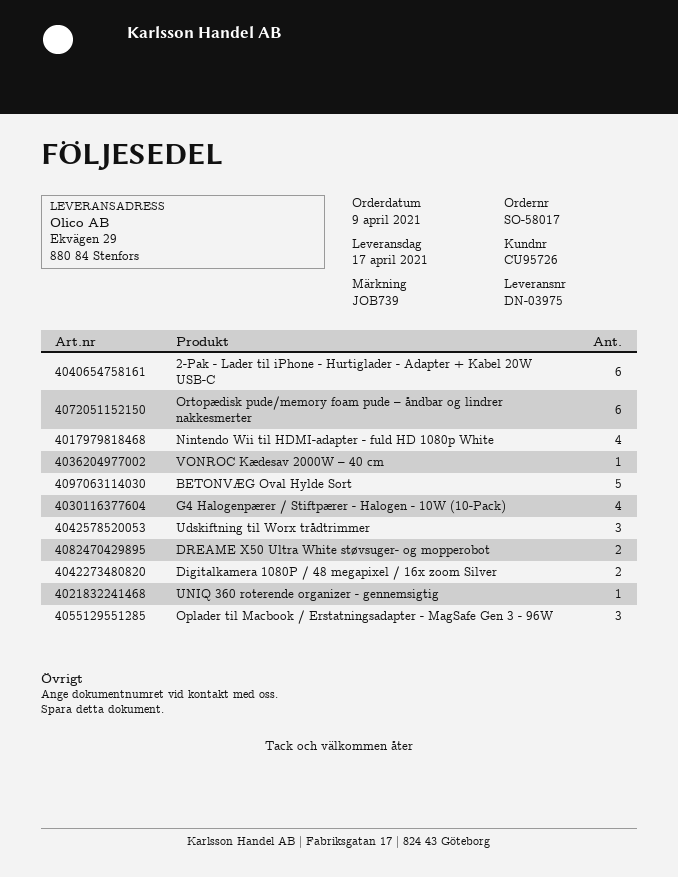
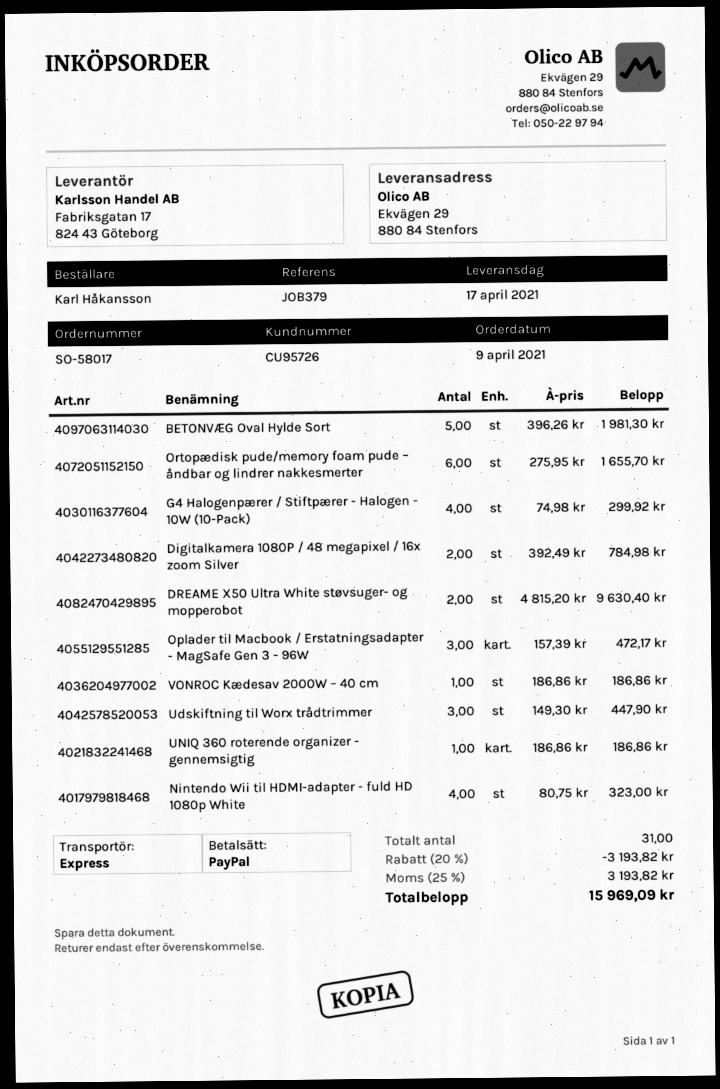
reference: JOB739 -> JOB379
2-Pak - Lader til iPhone - Hurtiglader - Adapter + Kabel 20W USB-C: 6 -> none

